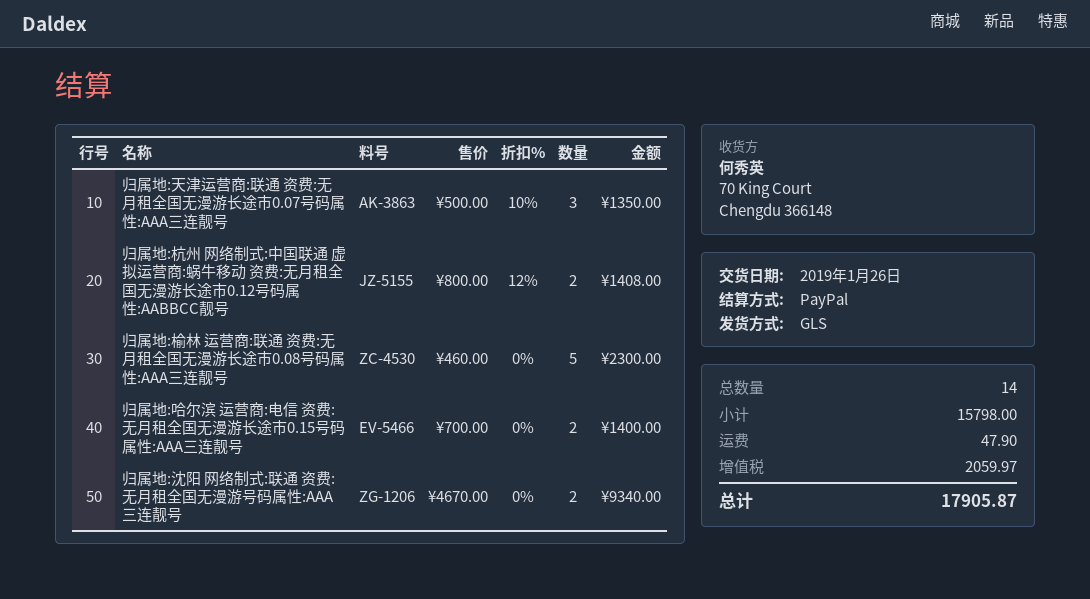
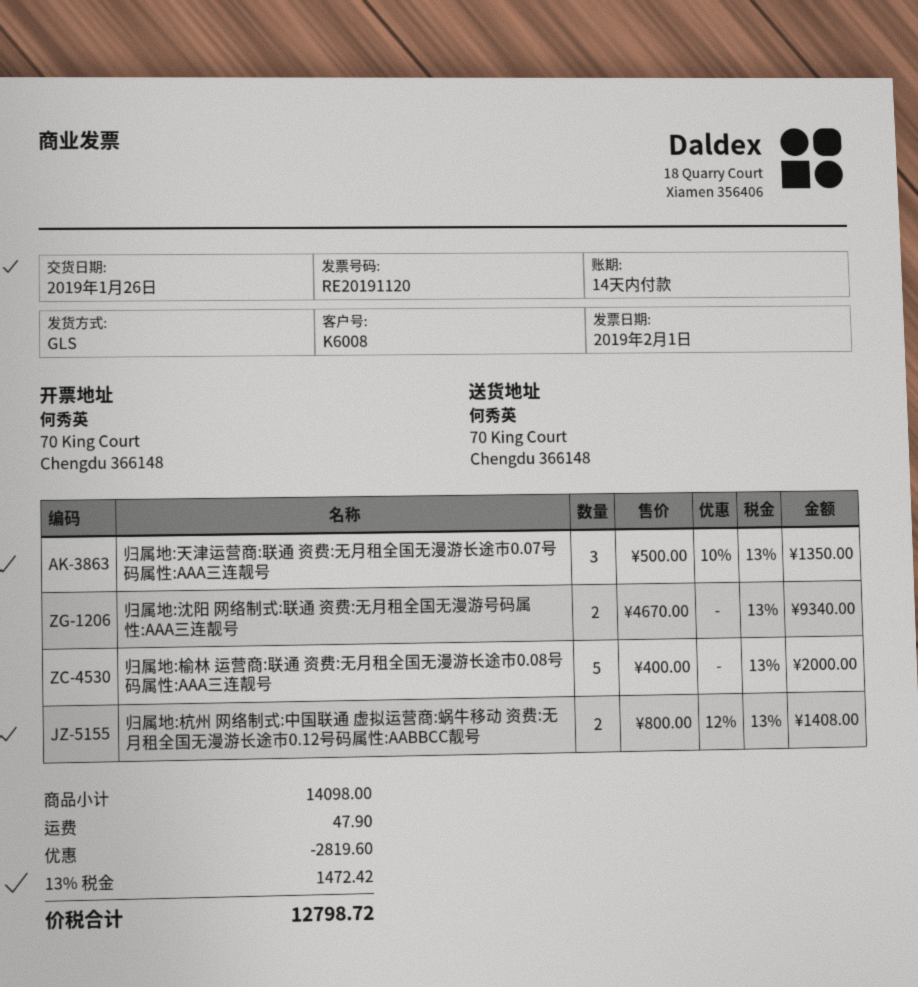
归属地:榆林 运营商:联通 资费:无月租全国无漫游长途市0.08号码属性:AAA三连靓号: 5 x 460.00 = 2300.00 -> 5 x 400.00 = 2000.00
归属地:哈尔滨 运营商:电信 资费:无月租全国无漫游长途市0.15号码属性:AAA三连靓号: 2 x 700.00 = 1400.00 -> none
subtotal: 15798.00 -> 14098.00
discount: none -> 2819.60
tax: 2059.97 -> 1472.42
total: 17905.87 -> 12798.72

